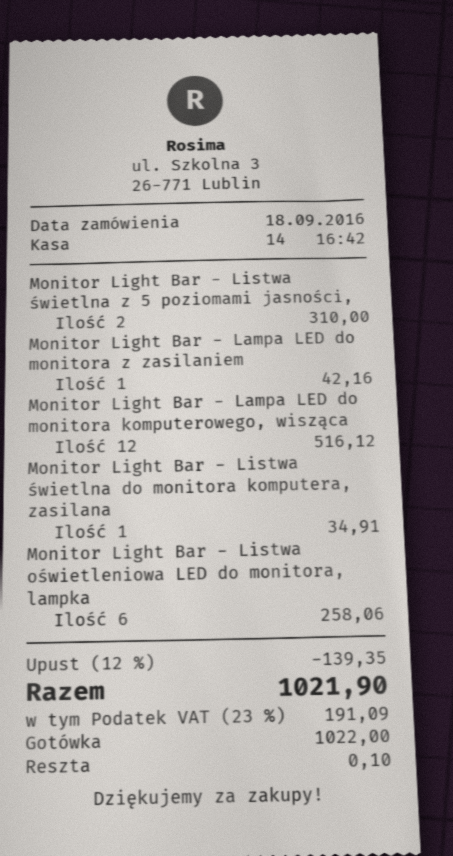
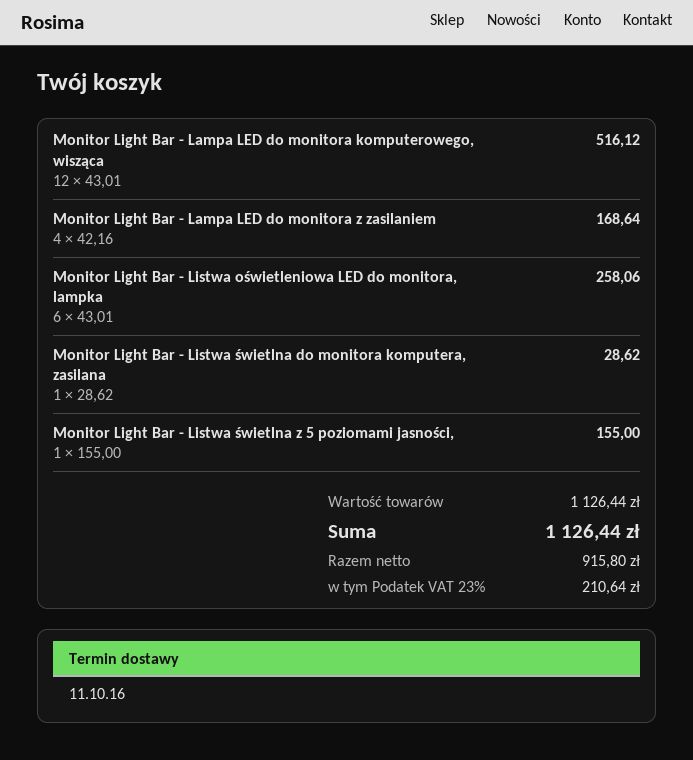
Monitor Light Bar - Listwa świetlna z 5 poziomami jasności,: 2 for 310.00 -> 1 for 155.00
Monitor Light Bar - Lampa LED do monitora z zasilaniem: 1 for 42.16 -> 4 for 168.64
Monitor Light Bar - Listwa świetlna do monitora komputera, zasilana: 1 for 34.91 -> 1 for 28.62
discount: 12% = 139.35 -> none
tax: 23% = 191.09 -> 23% = 210.64
total: 1021.90 -> 1126.44

